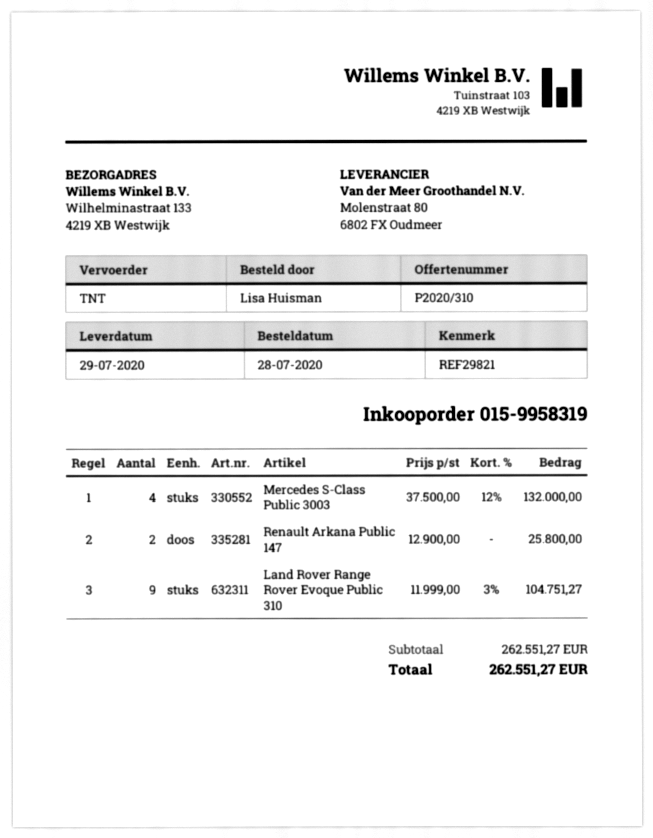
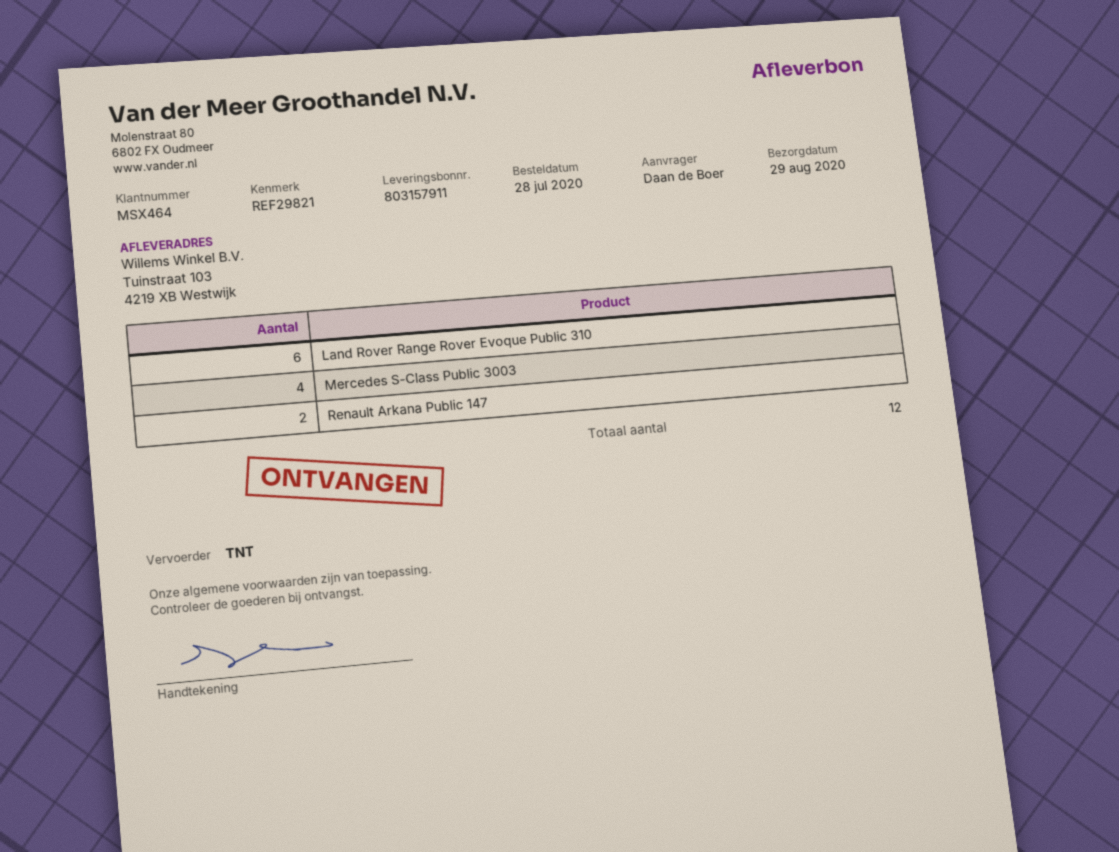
delivery date: 2020-07-29 -> 2020-08-29
ordered by: Lisa Huisman -> Daan de Boer
ship to: Wilhelminastraat 133, 4219 XB Westwijk -> Tuinstraat 103, 4219 XB Westwijk
Land Rover Range Rover Evoque Public 310: 9 -> 6

